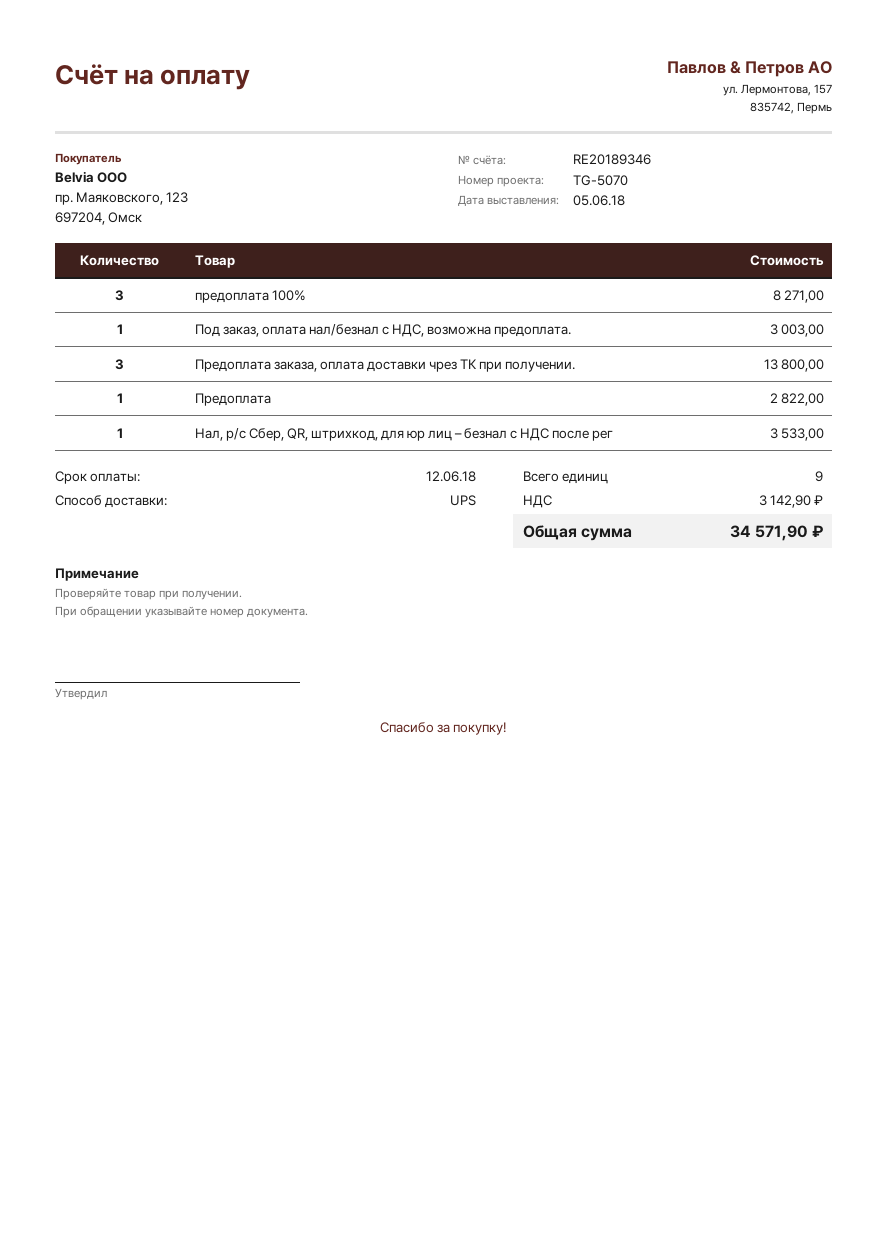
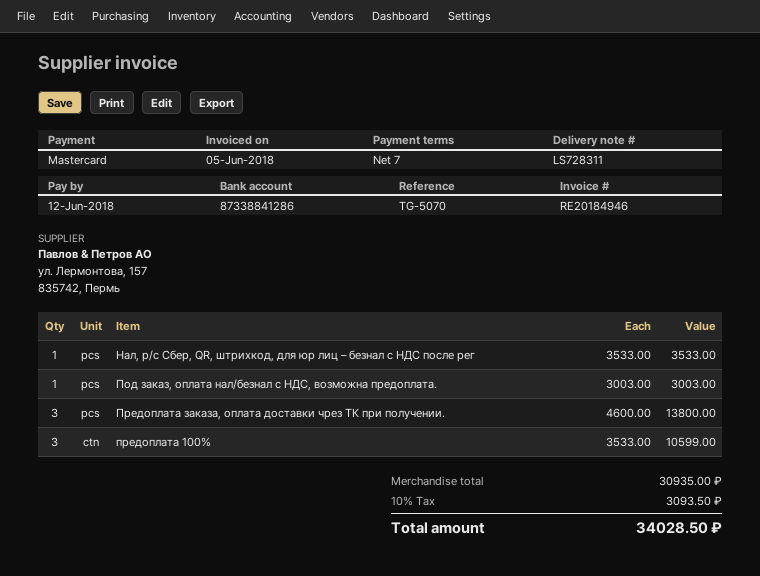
invoice number: RE20189346 -> RE20184946
предоплата 100%: 3 for 8271.00 -> 3 for 10599.00
Предоплата: 1 for 2822.00 -> none
tax: 3142.90 -> 3093.50
total: 34571.90 -> 34028.50

